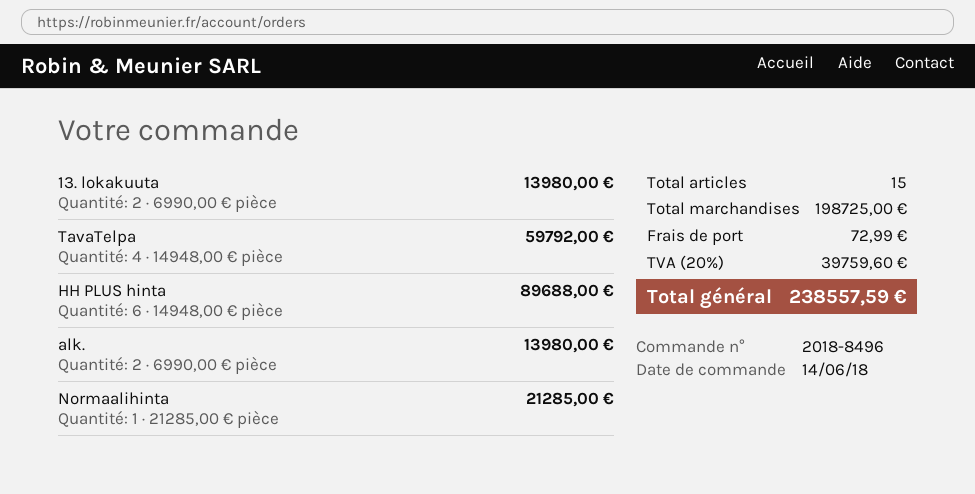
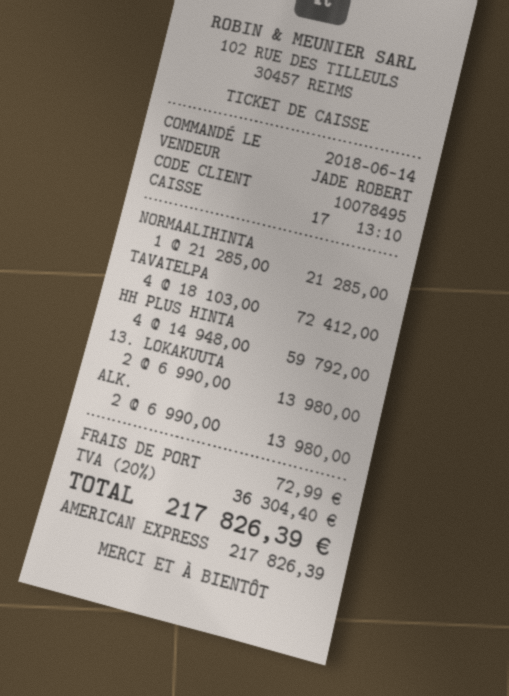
TavaTelpa: 4 x 14948.00 = 59792.00 -> 4 x 18103.00 = 72412.00
HH PLUS hinta: 6 x 14948.00 = 89688.00 -> 4 x 14948.00 = 59792.00
tax: 20% = 39759.60 -> 20% = 36304.40
total: 238557.59 -> 217826.39

